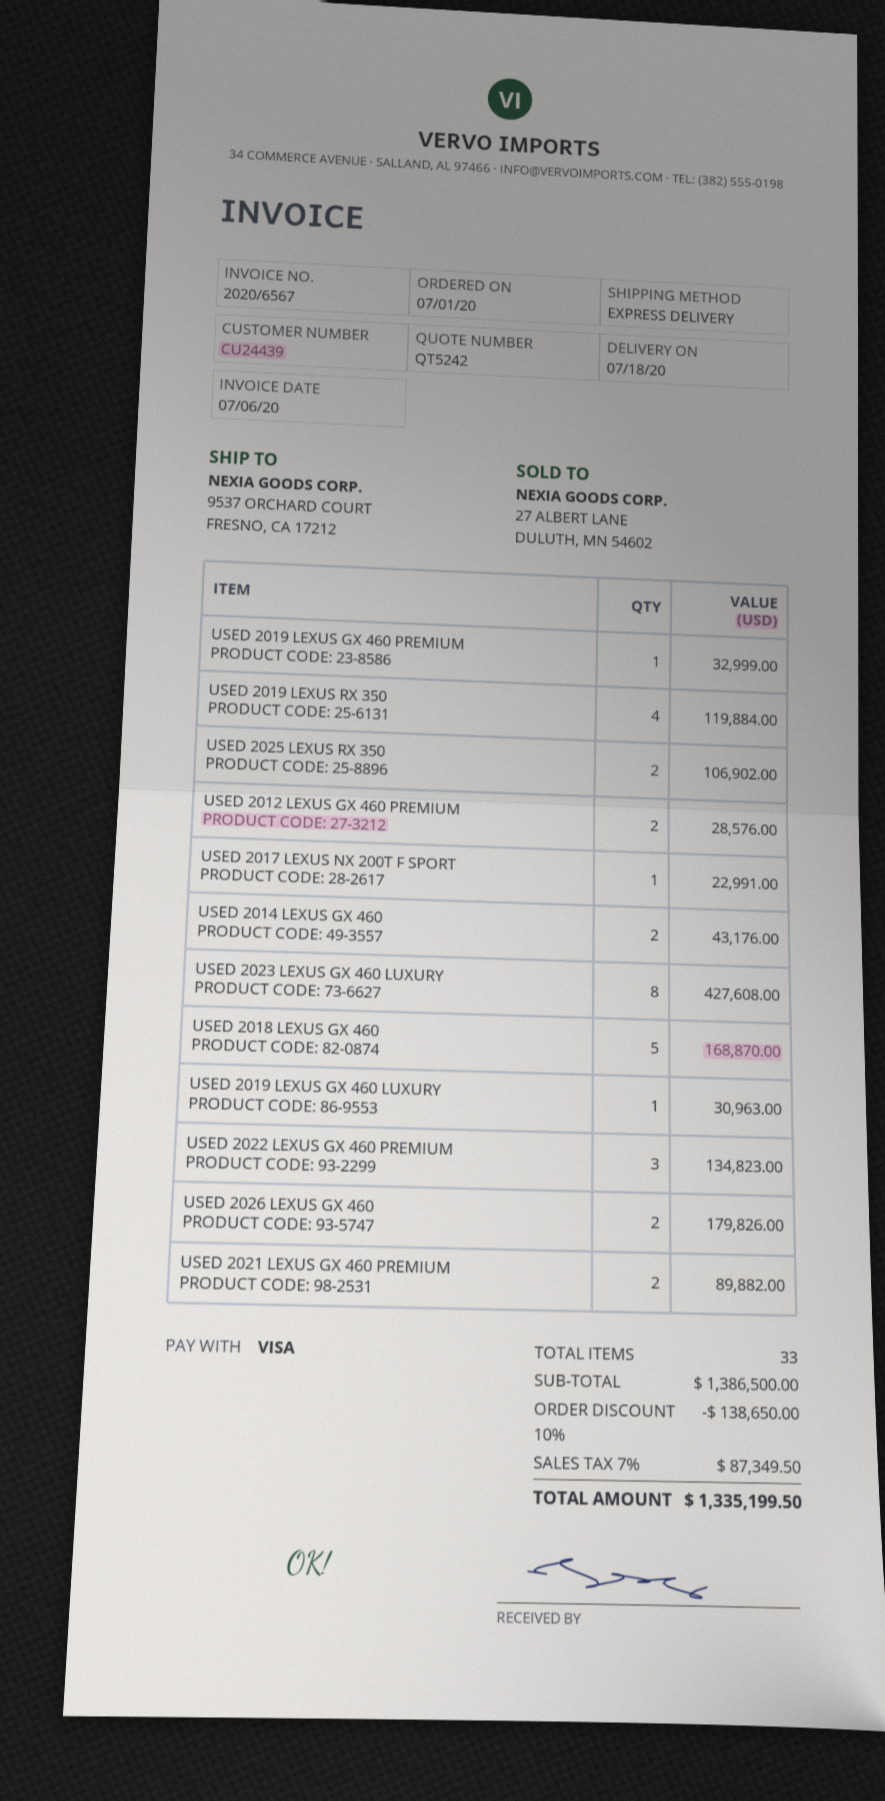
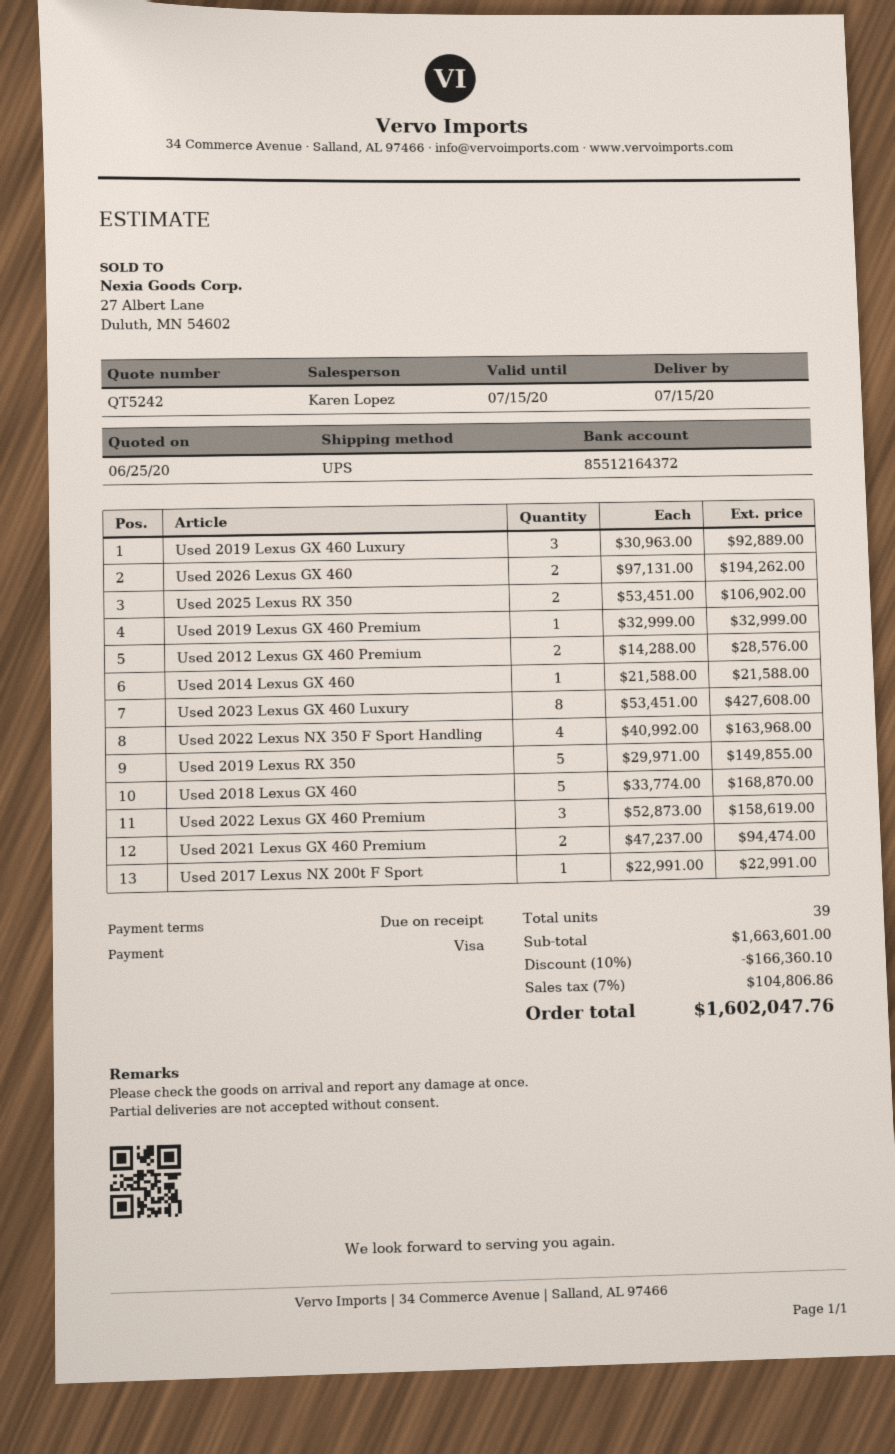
delivery date: 2020-07-18 -> 2020-07-15
shipping method: express -> UPS
USED 2019 LEXUS RX 350: 4 for 119884.00 -> 5 for 149855.00
USED 2014 LEXUS GX 460: 2 for 43176.00 -> 1 for 21588.00
USED 2019 LEXUS GX 460 LUXURY: 1 for 30963.00 -> 3 for 92889.00
USED 2022 LEXUS GX 460 PREMIUM: 3 for 134823.00 -> 3 for 158619.00
USED 2026 LEXUS GX 460: 2 for 179826.00 -> 2 for 194262.00
USED 2021 LEXUS GX 460 PREMIUM: 2 for 89882.00 -> 2 for 94474.00
Used 2022 Lexus NX 350 F Sport Handling: none -> 4 for 163968.00
total quantity: 33 -> 39
subtotal: 1386500.00 -> 1663601.00
discount: 10% = 138650.00 -> 10% = 166360.10
tax: 7% = 87349.50 -> 7% = 104806.86
total: 1335199.50 -> 1602047.76

